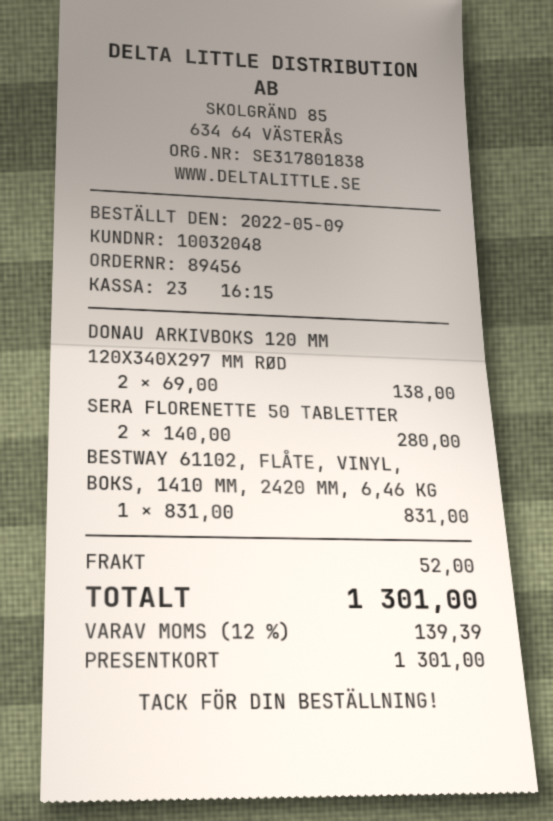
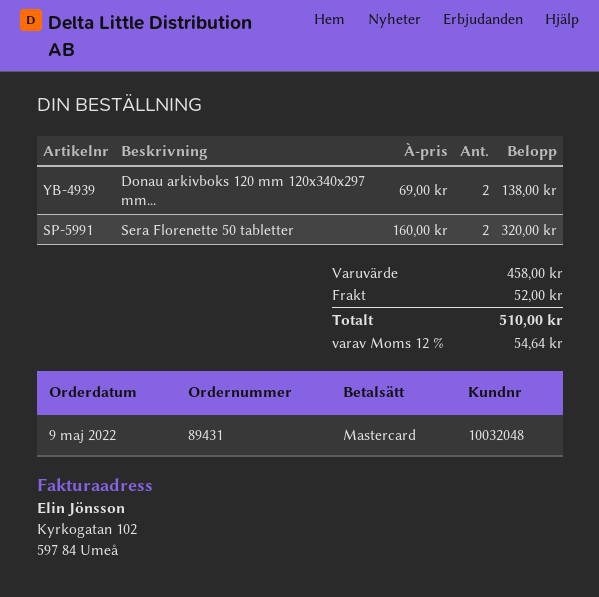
order number: 89456 -> 89431
payment method: gift card -> Mastercard
SERA FLORENETTE 50 TABLETTER: 2 x 140.00 = 280.00 -> 2 x 160.00 = 320.00
BESTWAY 61102, FLÅTE, VINYL, BOKS, 1410 MM, 2420 MM, 6,46 KG: 1 x 831.00 = 831.00 -> none
tax: 12% = 139.39 -> 12% = 54.64
total: 1301.00 -> 510.00

